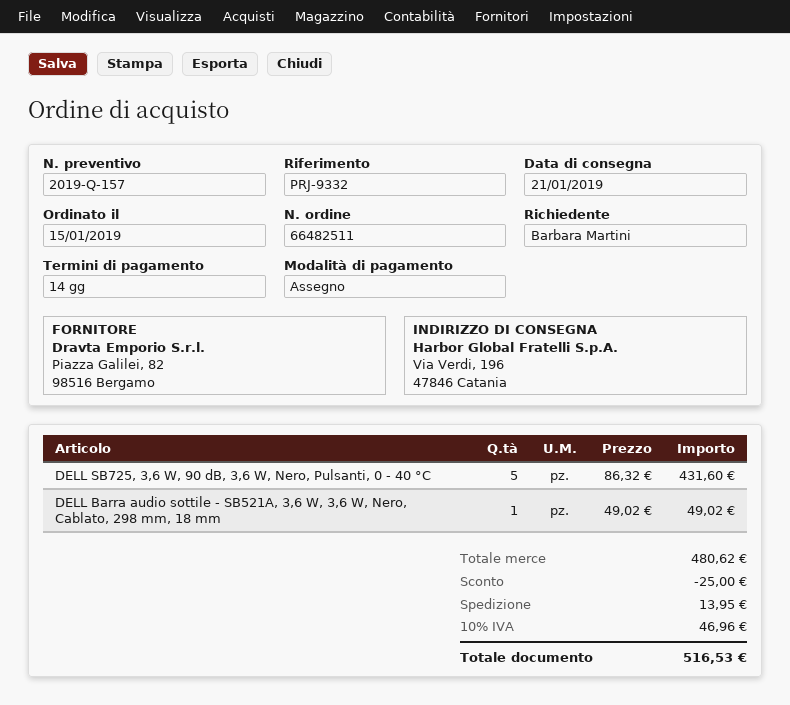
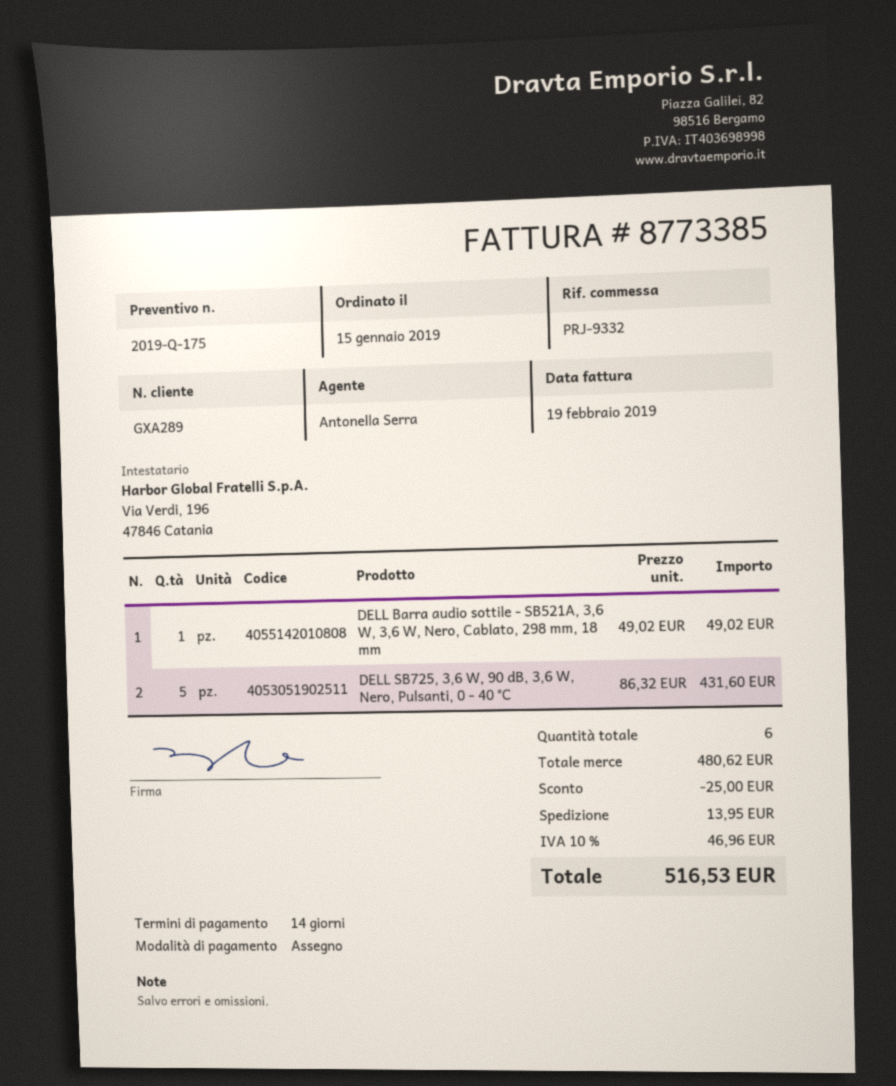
quote number: 2019-Q-157 -> 2019-Q-175

